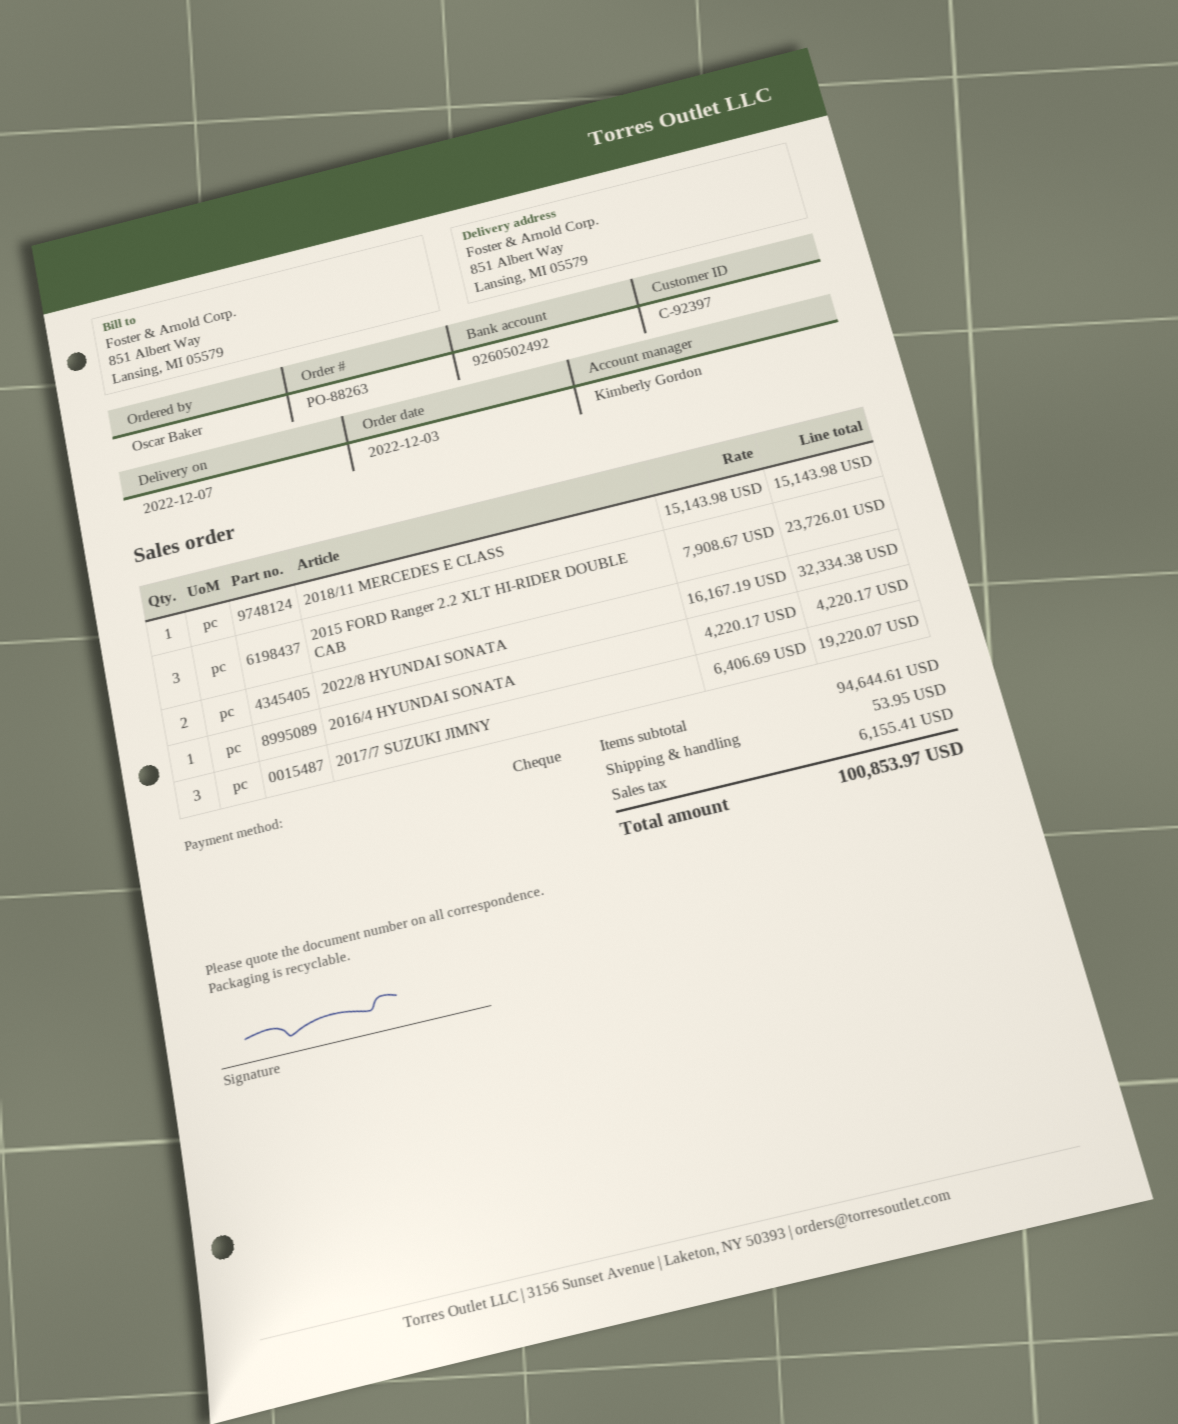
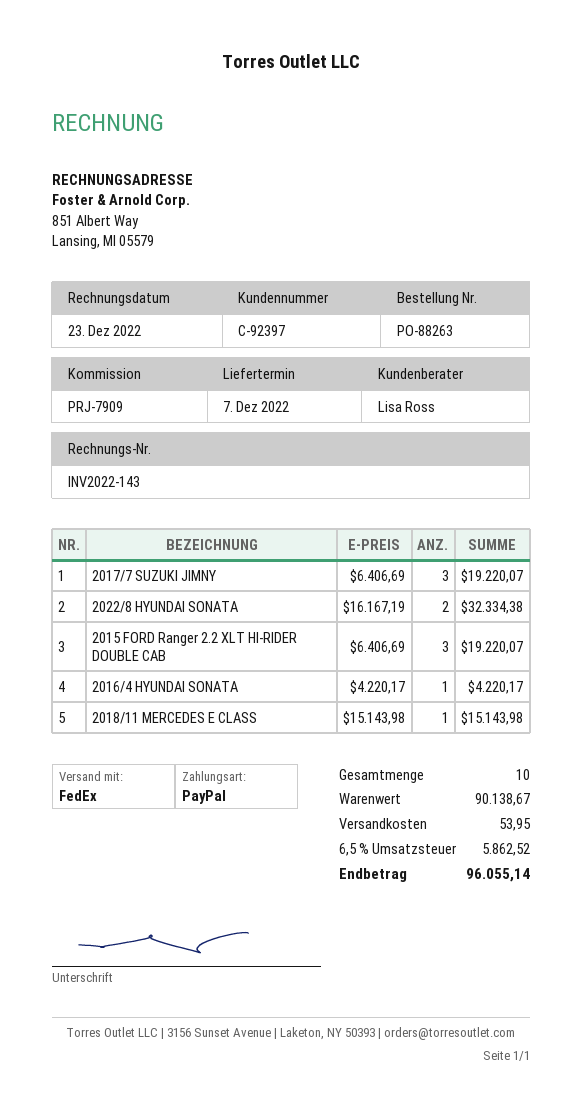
sales rep: Kimberly Gordon -> Lisa Ross
payment method: cheque -> PayPal
2015 FORD Ranger 2.2 XLT HI-RIDER DOUBLE CAB: 3 x 7908.67 = 23726.01 -> 3 x 6406.69 = 19220.07
subtotal: 94644.61 -> 90138.67
tax: 6155.41 -> 5862.52
total: 100853.97 -> 96055.14

